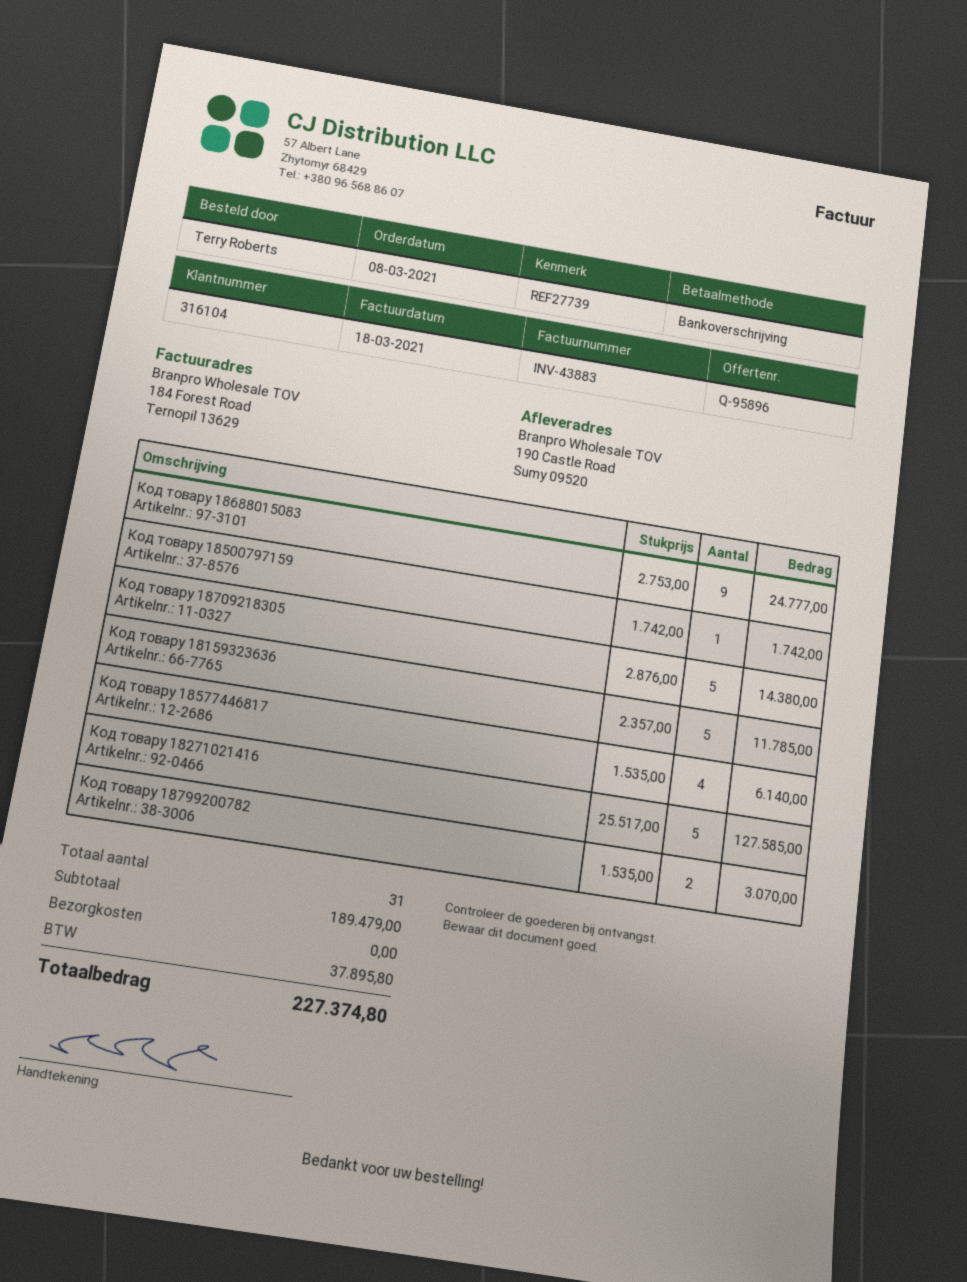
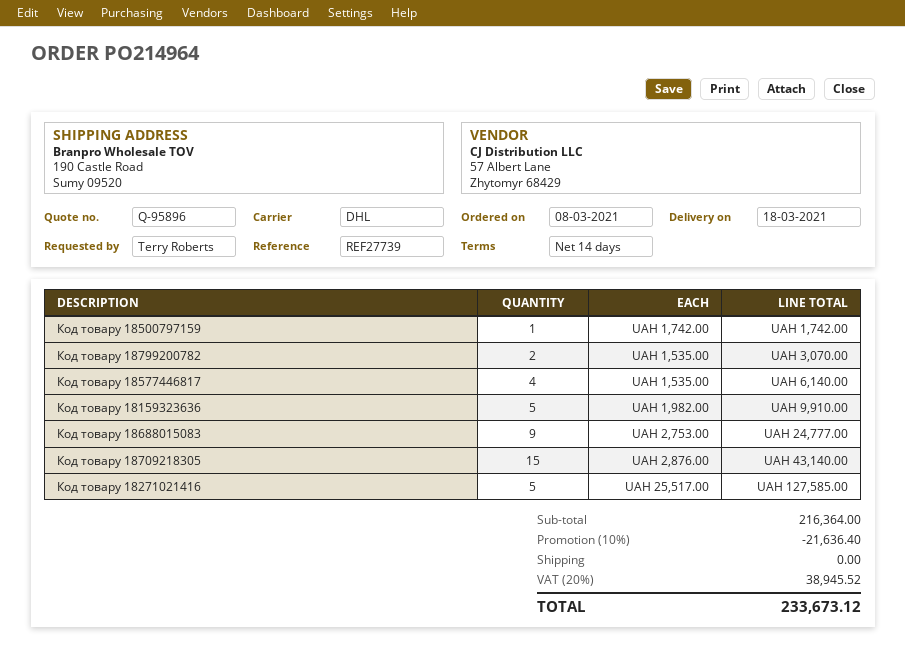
Код товару 18709218305: 5 x 2876.00 = 14380.00 -> 15 x 2876.00 = 43140.00
Код товару 18159323636: 5 x 2357.00 = 11785.00 -> 5 x 1982.00 = 9910.00
subtotal: 189479.00 -> 216364.00
discount: none -> 10% = 21636.40
tax: 37895.80 -> 38945.52
total: 227374.80 -> 233673.12

